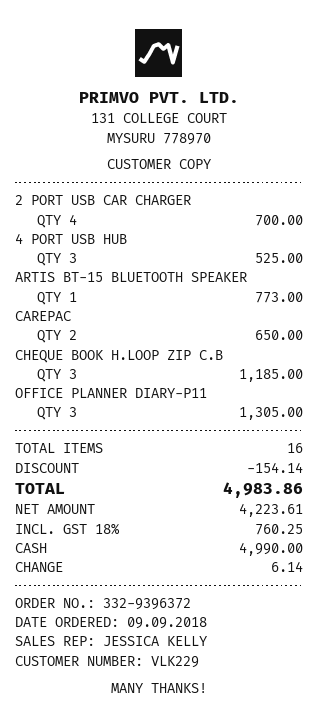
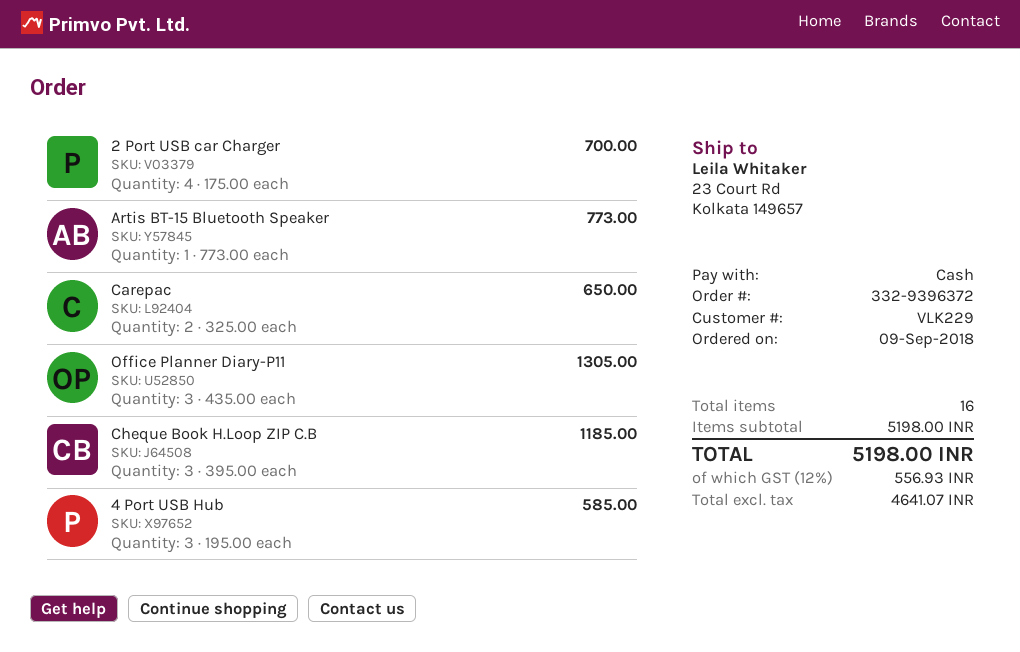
4 PORT USB HUB: 3 for 525.00 -> 3 for 585.00
discount: 154.14 -> none
net: 4223.61 -> 4641.07
tax: 18% = 760.25 -> 12% = 556.93
total: 4983.86 -> 5198.00

